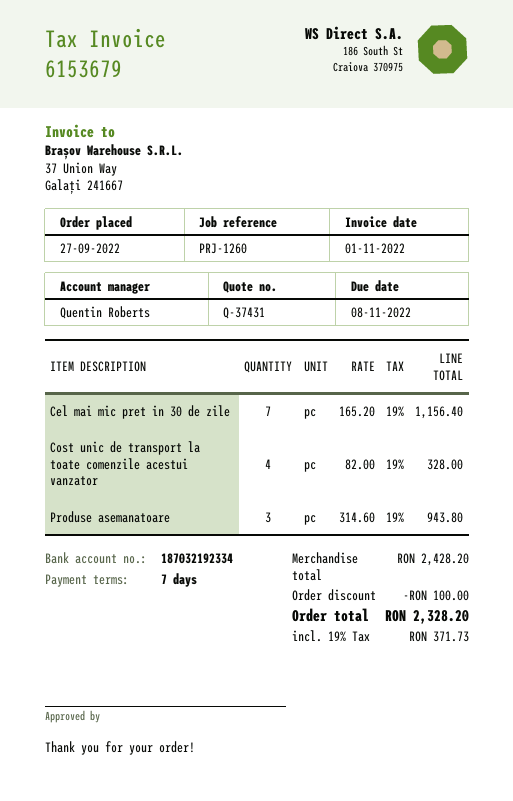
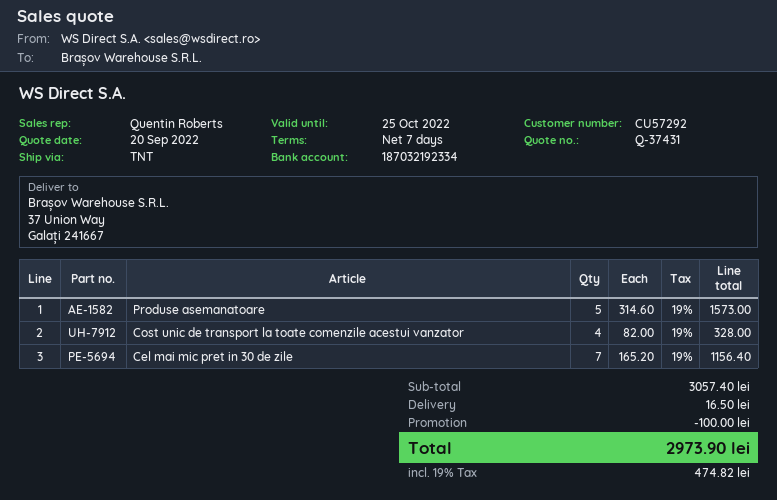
Produse asemanatoare: 3 x 314.60 = 943.80 -> 5 x 314.60 = 1573.00
subtotal: 2428.20 -> 3057.40
shipping: none -> 16.50
tax: 19% = 371.73 -> 19% = 474.82
total: 2328.20 -> 2973.90

